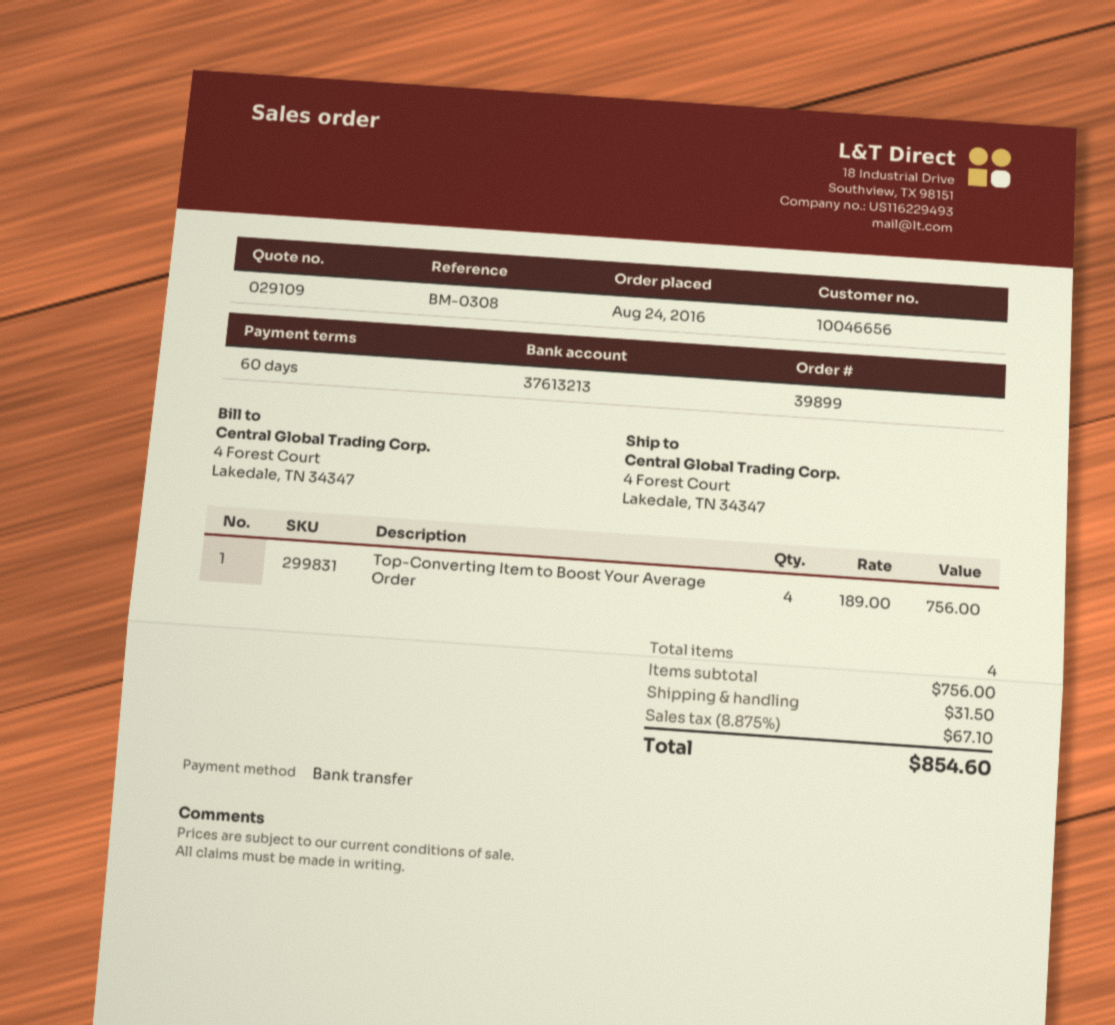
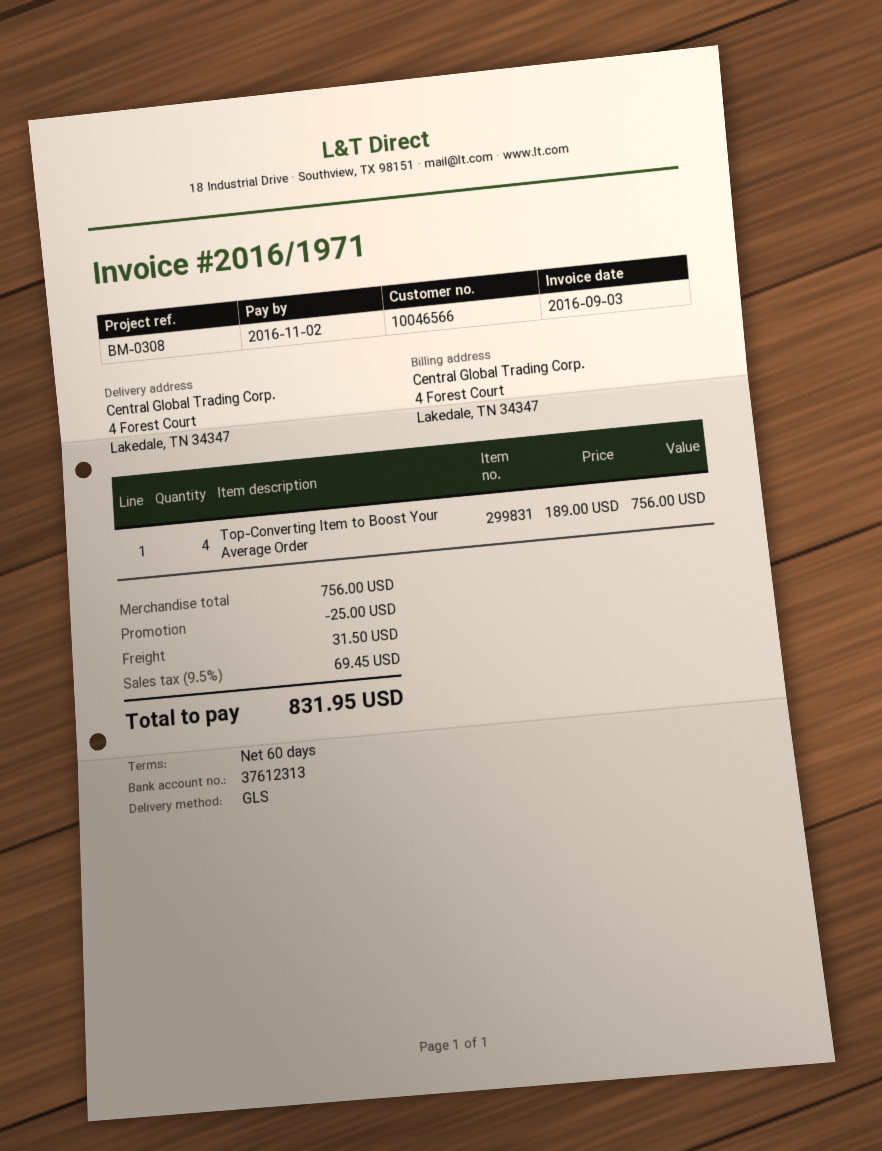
customer number: 10046656 -> 10046566
bank account: 37613213 -> 37612313
discount: none -> 25.00
tax: 8.875% = 67.10 -> 9.5% = 69.45
total: 854.60 -> 831.95

